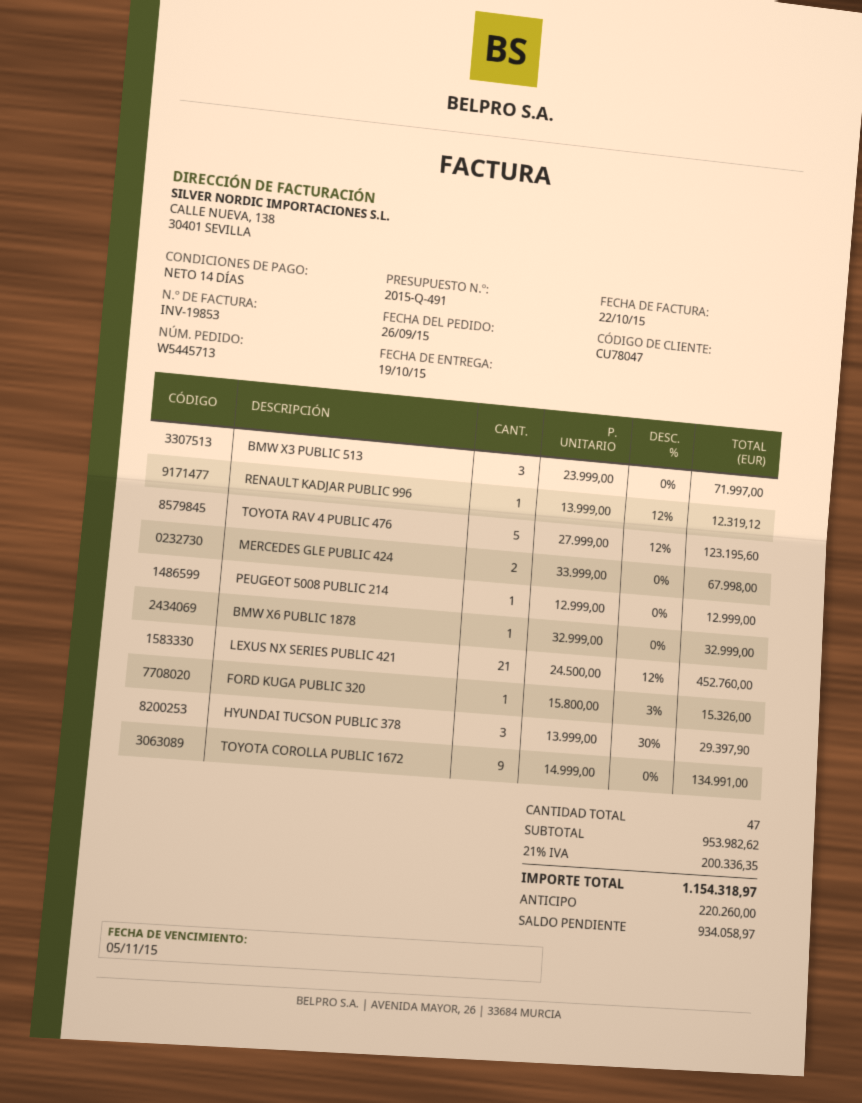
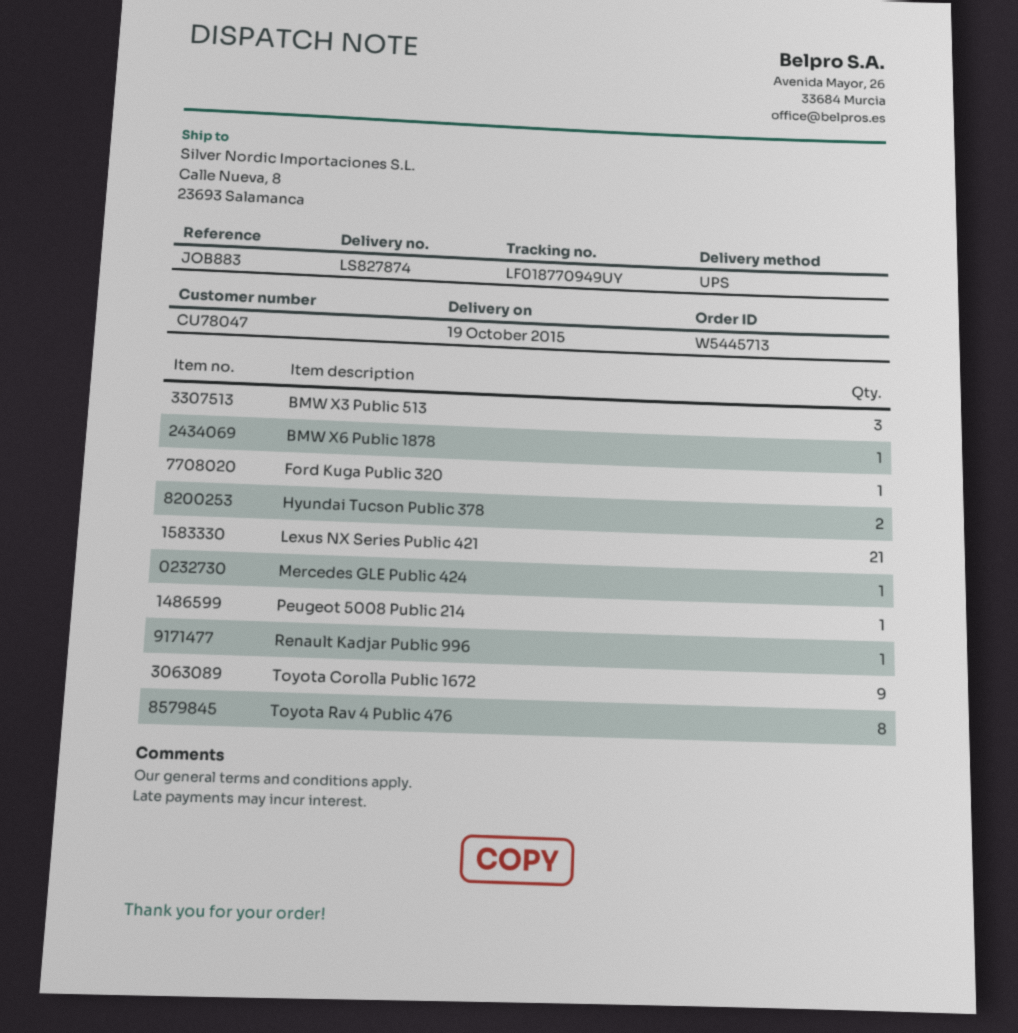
TOYOTA RAV 4 PUBLIC 476: 5 -> 8
MERCEDES GLE PUBLIC 424: 2 -> 1
HYUNDAI TUCSON PUBLIC 378: 3 -> 2

